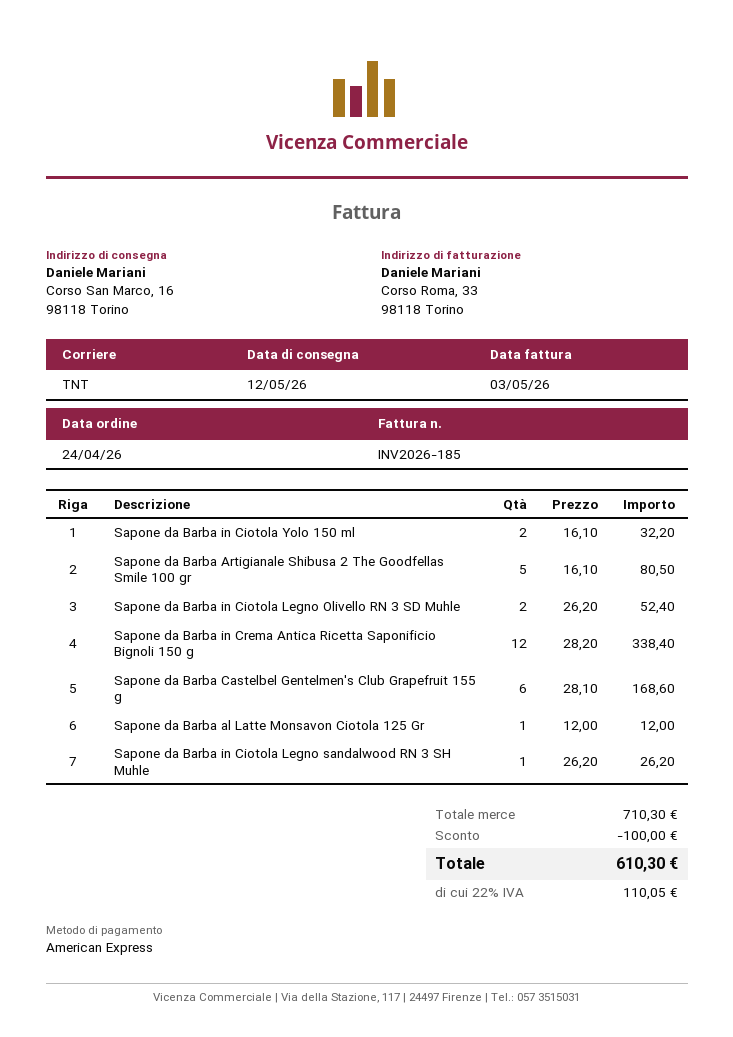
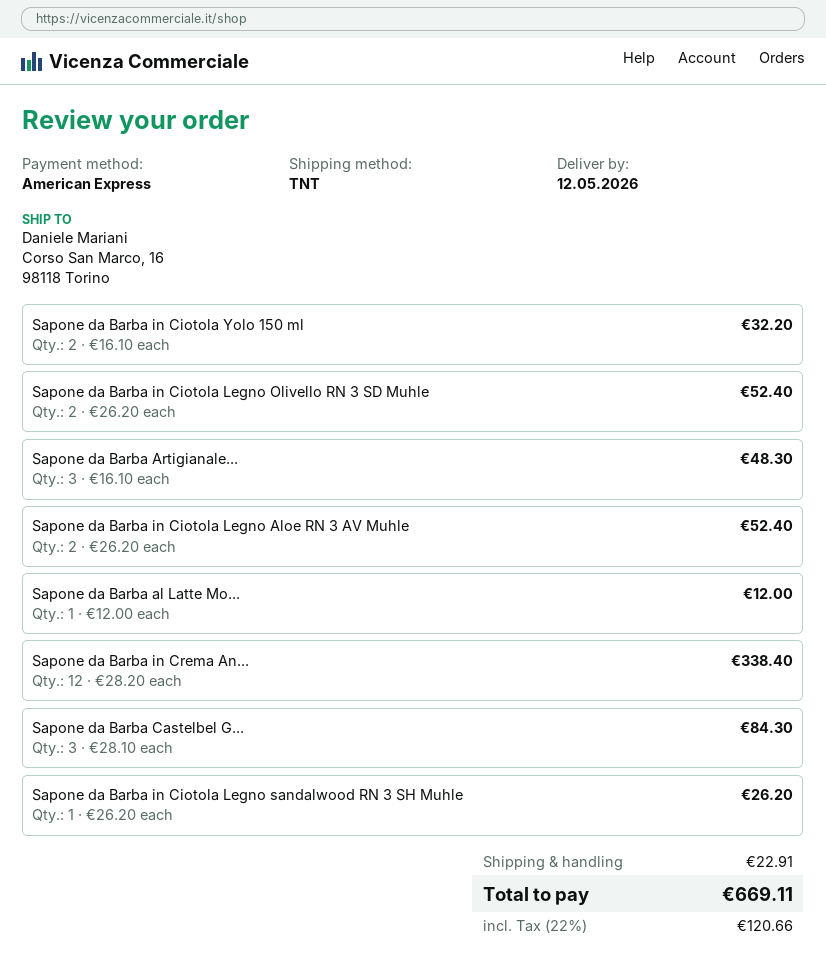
Sapone da Barba Artigianale Shibusa 2 The Goodfellas Smile 100 gr: 5 x 16.10 = 80.50 -> 3 x 16.10 = 48.30
Sapone da Barba Castelbel Gentelmen's Club Grapefruit 155 g: 6 x 28.10 = 168.60 -> 3 x 28.10 = 84.30
Sapone da Barba in Ciotola Legno Aloe RN 3 AV Muhle: none -> 2 x 26.20 = 52.40
discount: 100.00 -> none
shipping: none -> 22.91
tax: 22% = 110.05 -> 22% = 120.66
total: 610.30 -> 669.11

